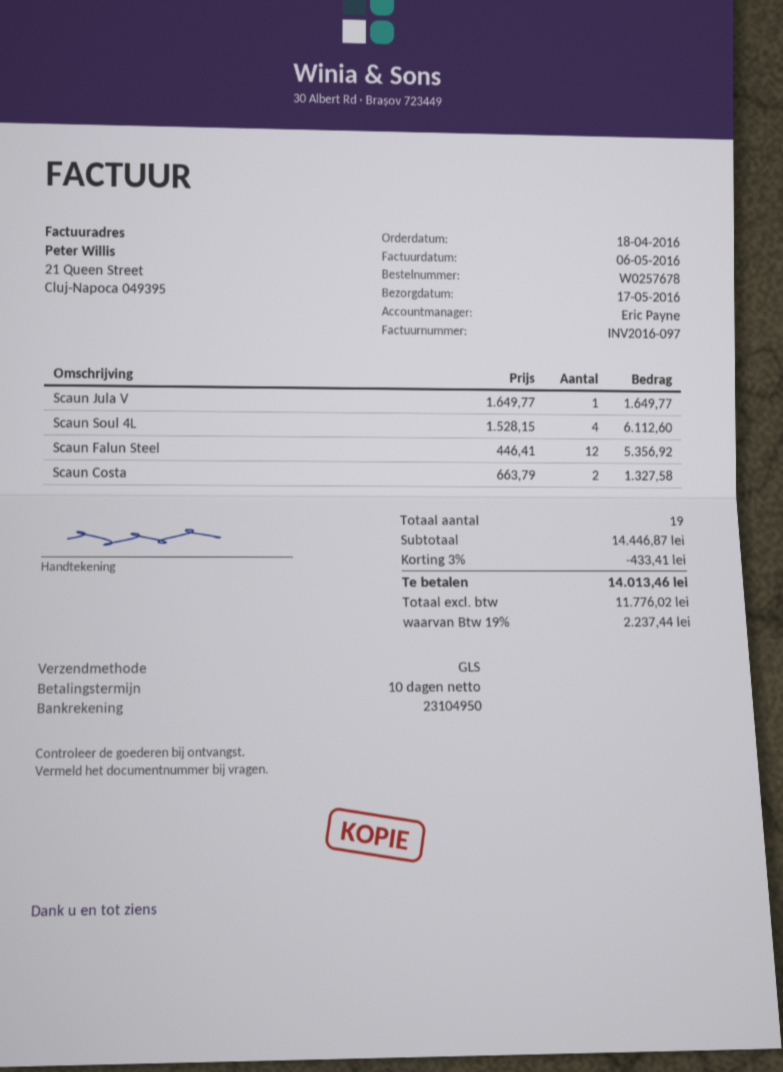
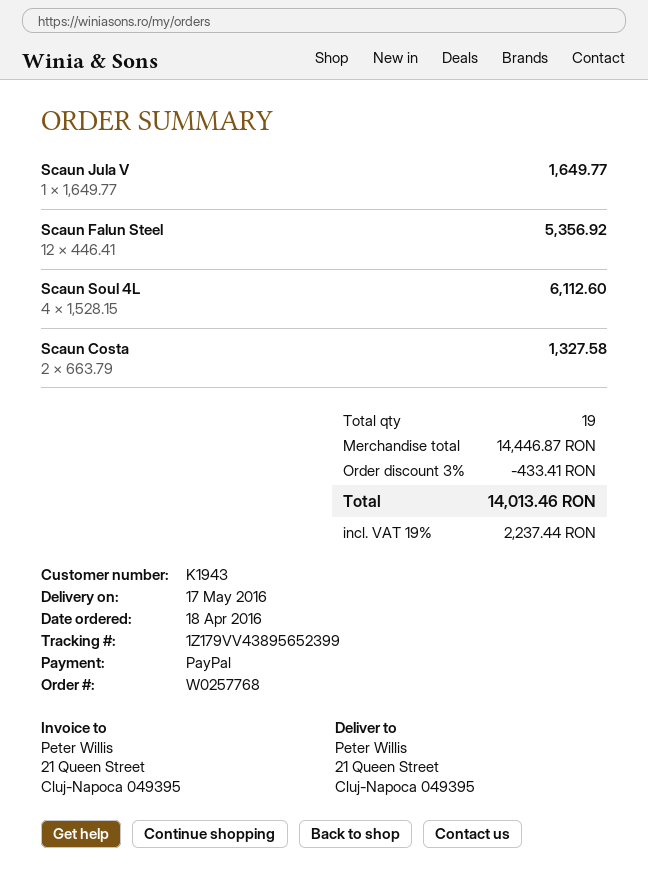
order number: W0257678 -> W0257768

